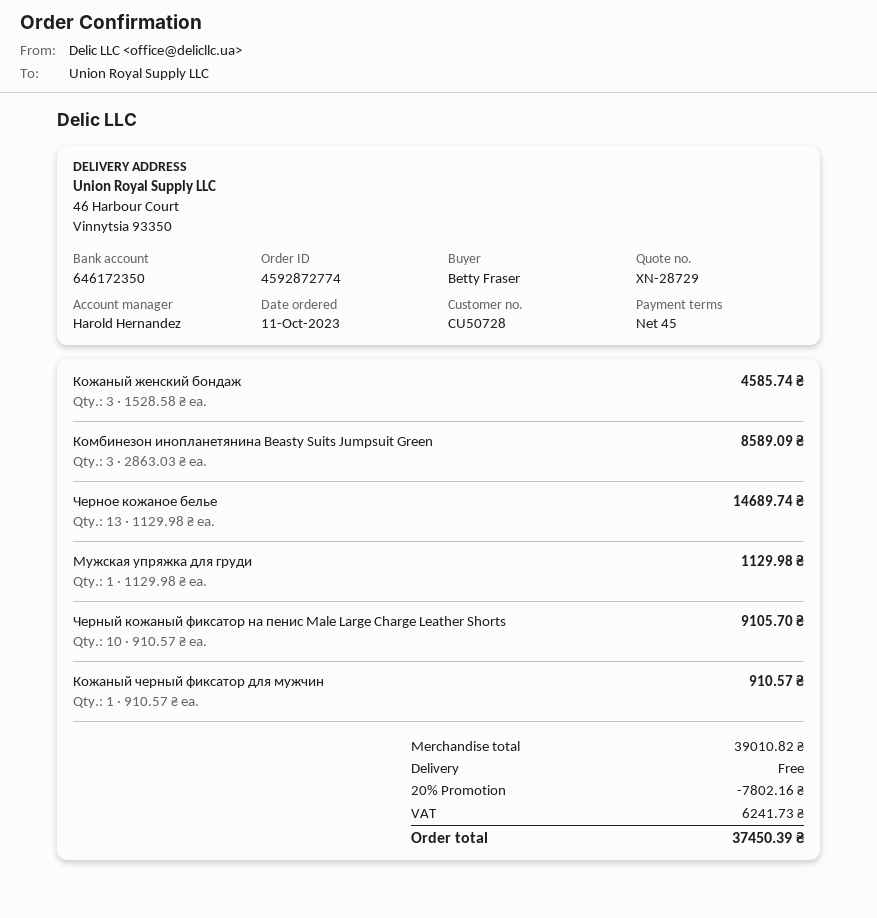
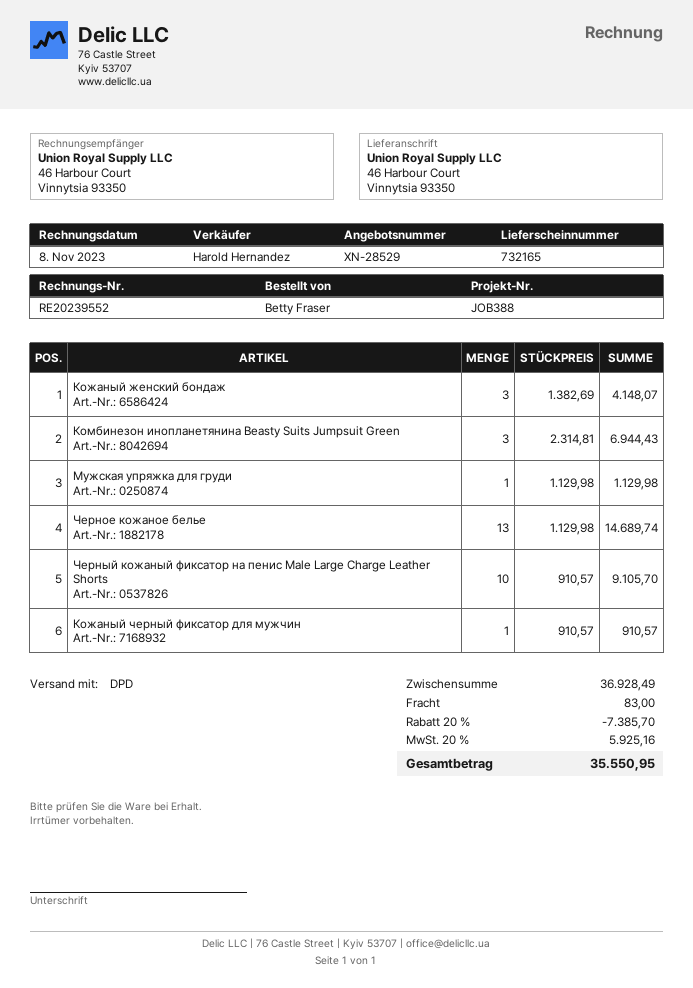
quote number: XN-28729 -> XN-28529
Кожаный женский бондаж: 3 x 1528.58 = 4585.74 -> 3 x 1382.69 = 4148.07
Комбинезон инопланетянина Beasty Suits Jumpsuit Green: 3 x 2863.03 = 8589.09 -> 3 x 2314.81 = 6944.43
subtotal: 39010.82 -> 36928.49
discount: 20% = 7802.16 -> 20% = 7385.70
shipping: 0.00 -> 83.00
tax: 6241.73 -> 5925.16
total: 37450.39 -> 35550.95

